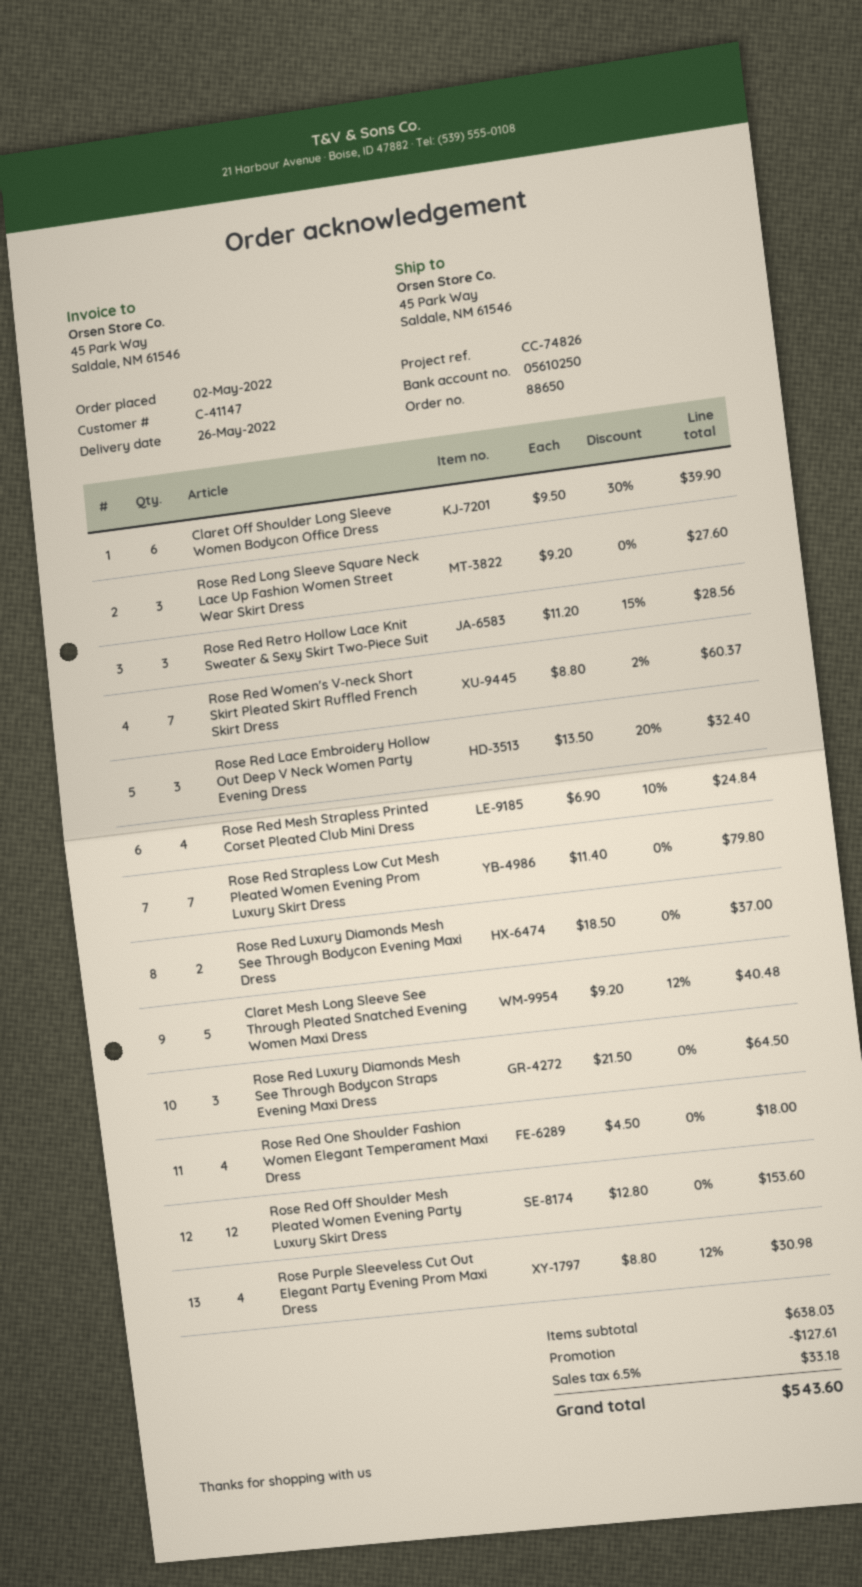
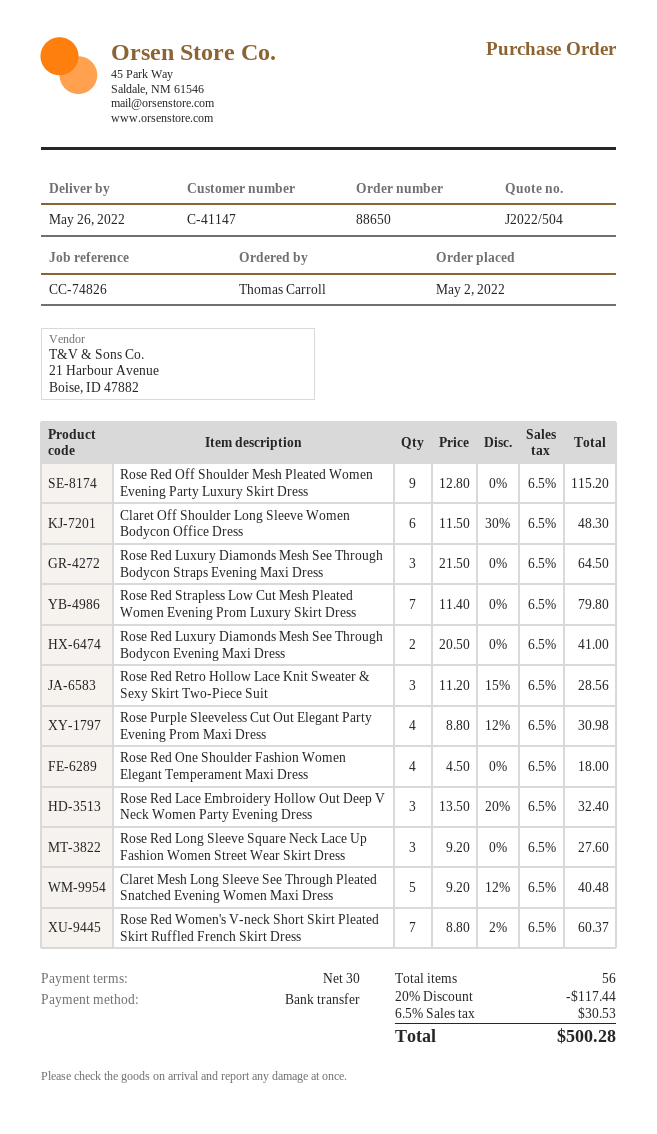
Claret Off Shoulder Long Sleeve Women Bodycon Office Dress: 6 x 9.50 - 30% = 39.90 -> 6 x 11.50 - 30% = 48.30
Rose Red Mesh Strapless Printed Corset Pleated Club Mini Dress: 4 x 6.90 - 10% = 24.84 -> none
Rose Red Luxury Diamonds Mesh See Through Bodycon Evening Maxi Dress: 2 x 18.50 = 37.00 -> 2 x 20.50 = 41.00
Rose Red Off Shoulder Mesh Pleated Women Evening Party Luxury Skirt Dress: 12 x 12.80 = 153.60 -> 9 x 12.80 = 115.20
discount: 127.61 -> 117.44
tax: 6.5% = 33.18 -> 6.5% = 30.53
total: 543.60 -> 500.28

